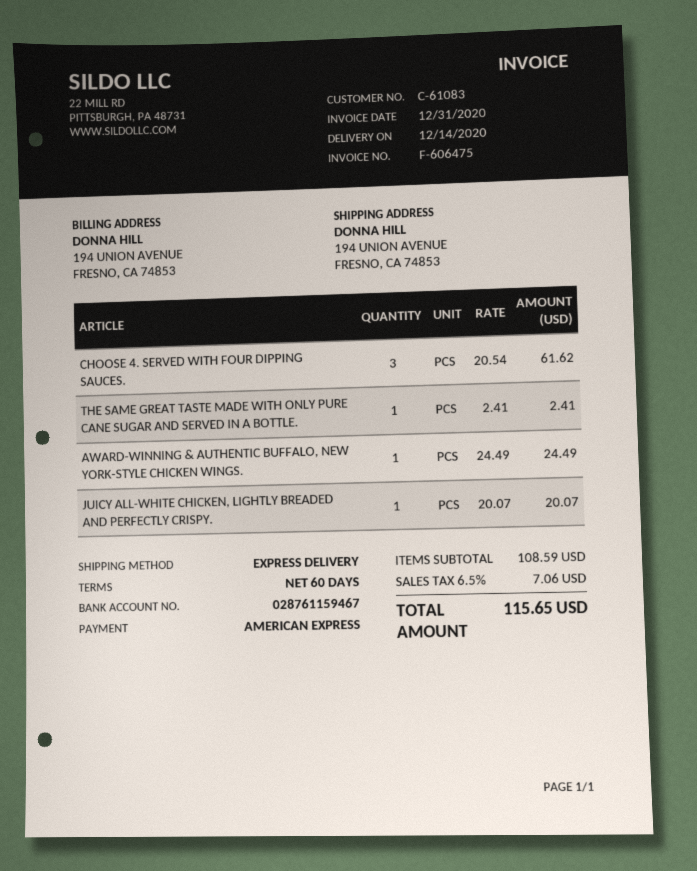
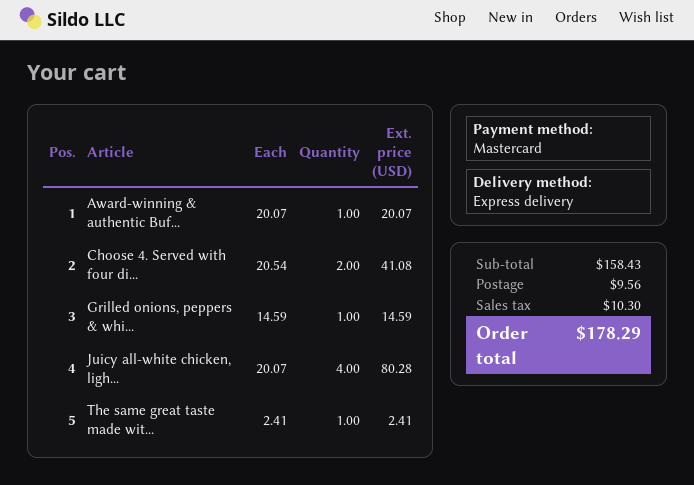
payment method: American Express -> Mastercard
CHOOSE 4. SERVED WITH FOUR DIPPING SAUCES.: 3 x 20.54 = 61.62 -> 2 x 20.54 = 41.08
AWARD-WINNING & AUTHENTIC BUFFALO, NEW YORK-STYLE CHICKEN WINGS.: 1 x 24.49 = 24.49 -> 1 x 20.07 = 20.07
JUICY ALL-WHITE CHICKEN, LIGHTLY BREADED AND PERFECTLY CRISPY.: 1 x 20.07 = 20.07 -> 4 x 20.07 = 80.28
Grilled onions, peppers & whi...: none -> 1 x 14.59 = 14.59
subtotal: 108.59 -> 158.43
shipping: none -> 9.56
tax: 7.06 -> 10.30
total: 115.65 -> 178.29

